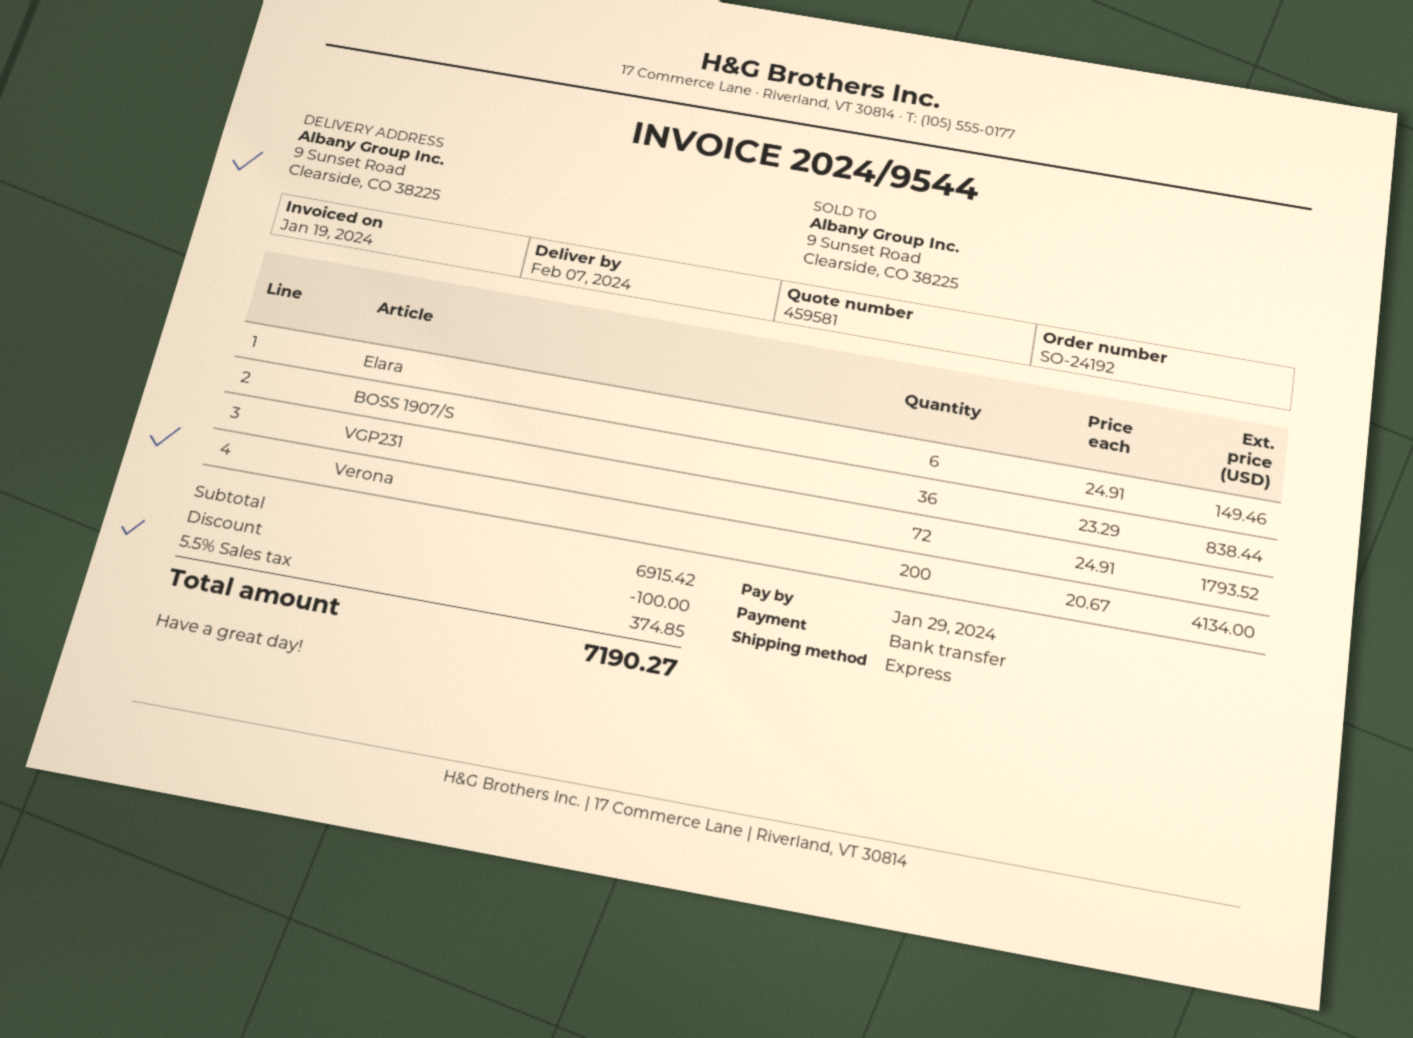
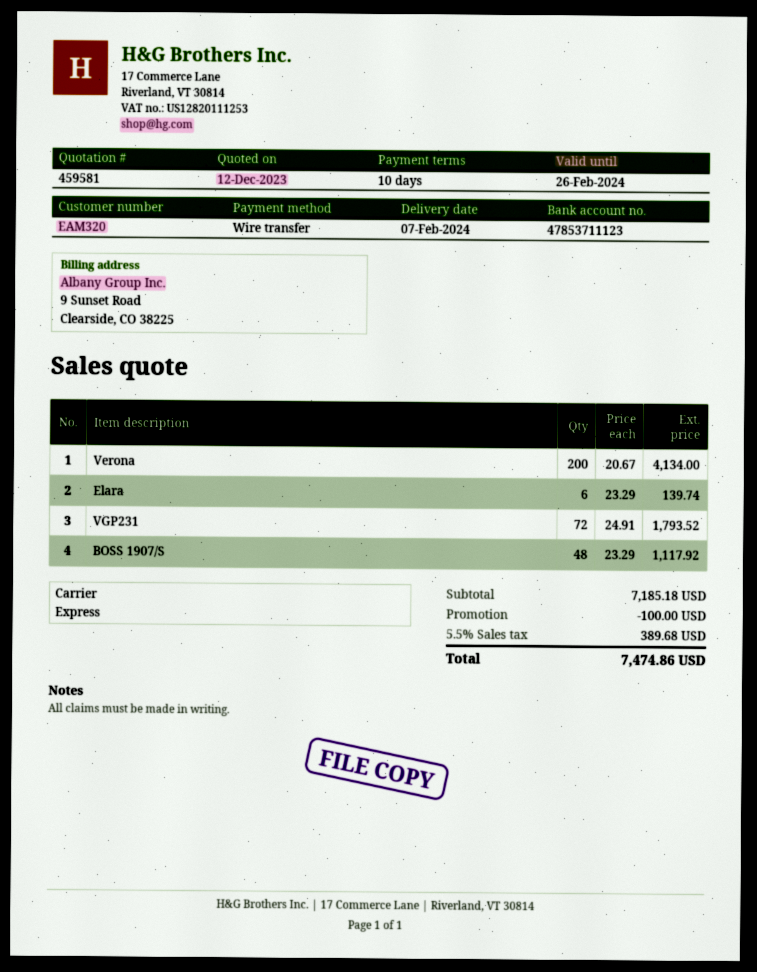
Elara: 6 x 24.91 = 149.46 -> 6 x 23.29 = 139.74
BOSS 1907/S: 36 x 23.29 = 838.44 -> 48 x 23.29 = 1117.92
subtotal: 6915.42 -> 7185.18
tax: 5.5% = 374.85 -> 5.5% = 389.68
total: 7190.27 -> 7474.86

